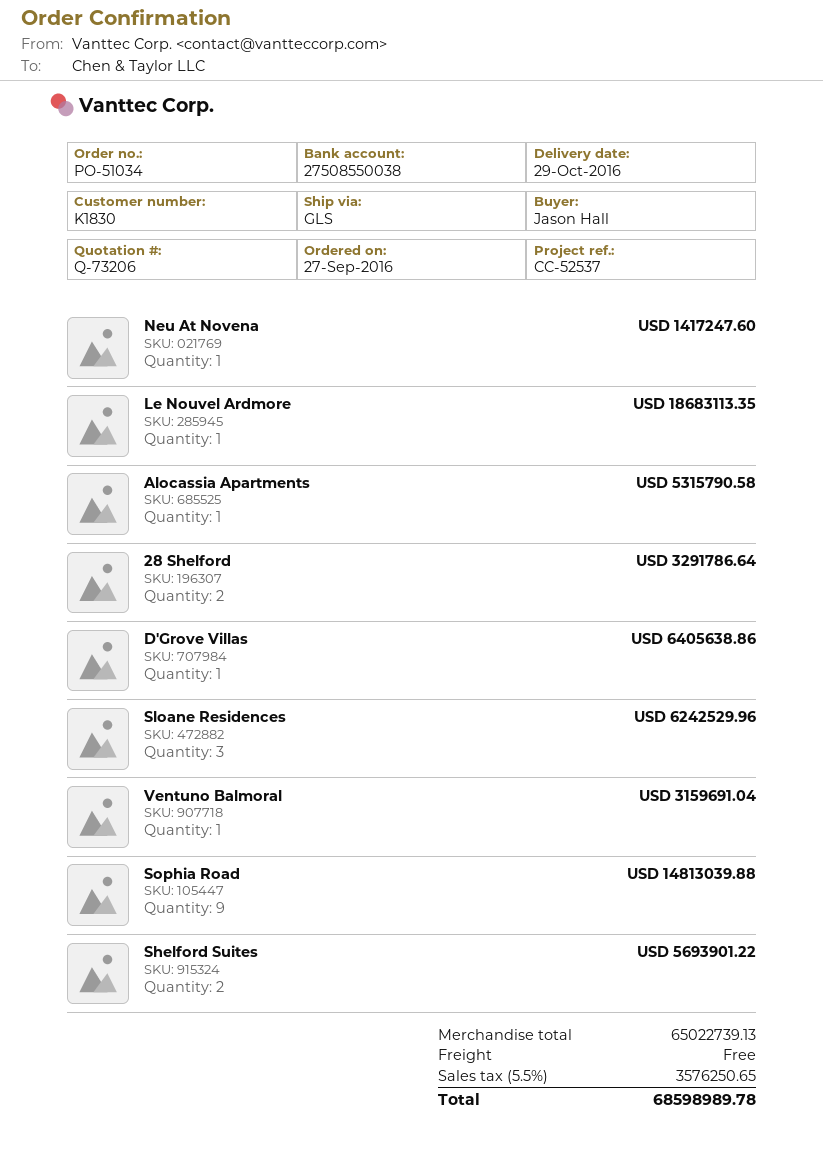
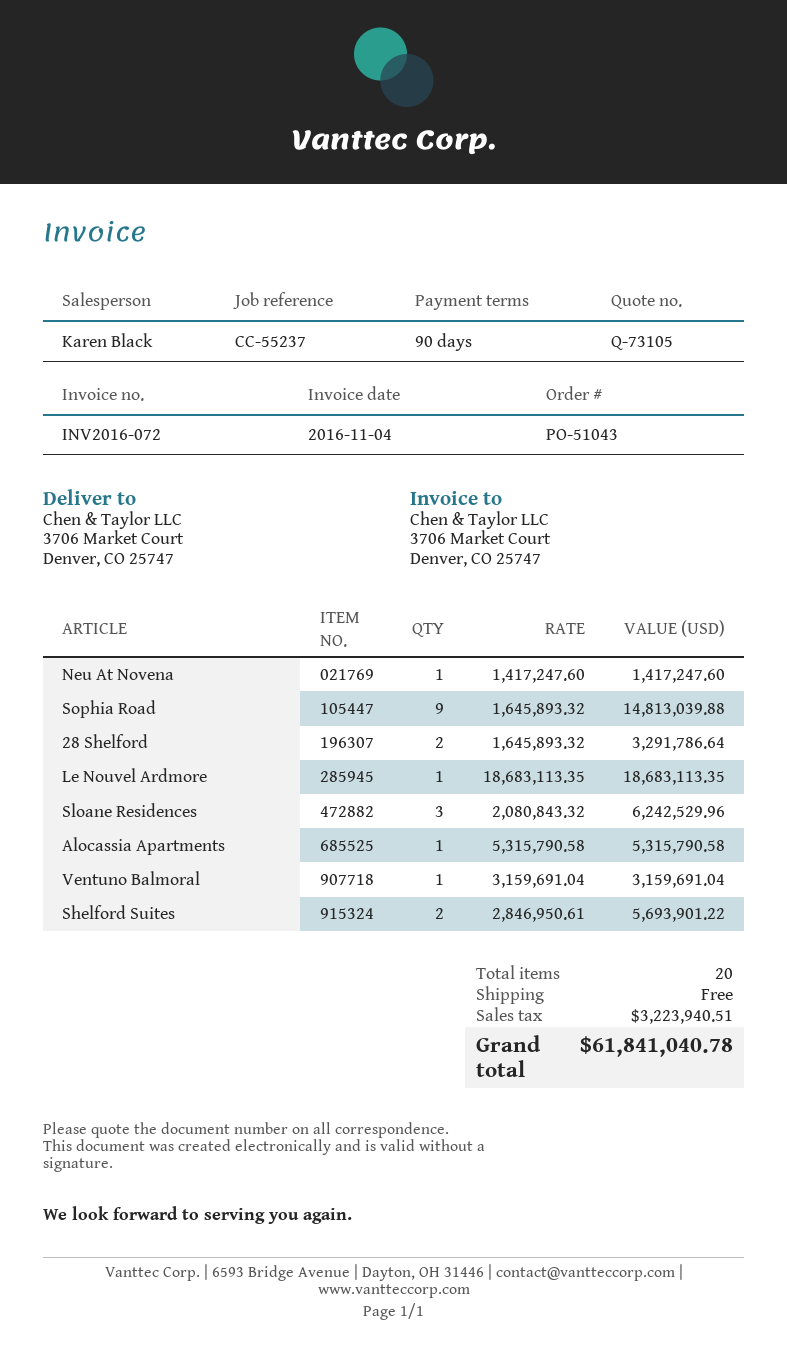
quote number: Q-73206 -> Q-73105
order number: PO-51034 -> PO-51043
reference: CC-52537 -> CC-55237
D'Grove Villas: 1 for 6405638.86 -> none
tax: 3576250.65 -> 3223940.51
total: 68598989.78 -> 61841040.78

